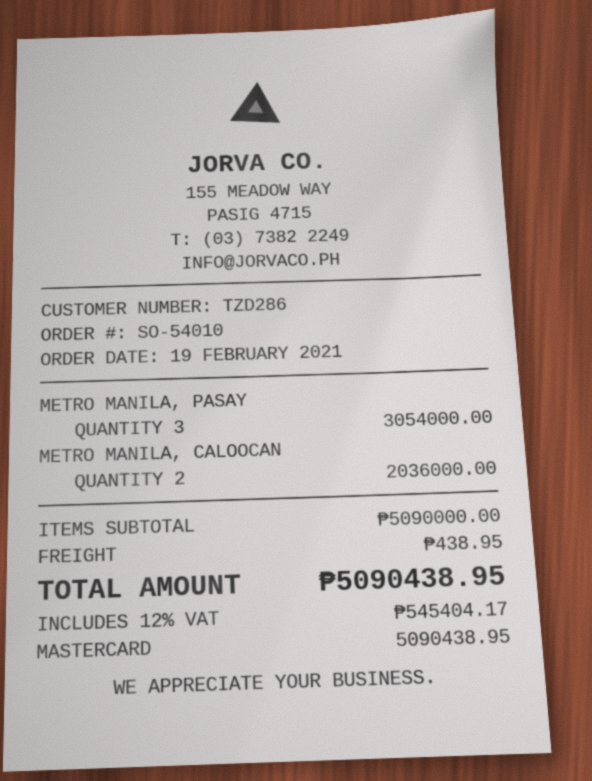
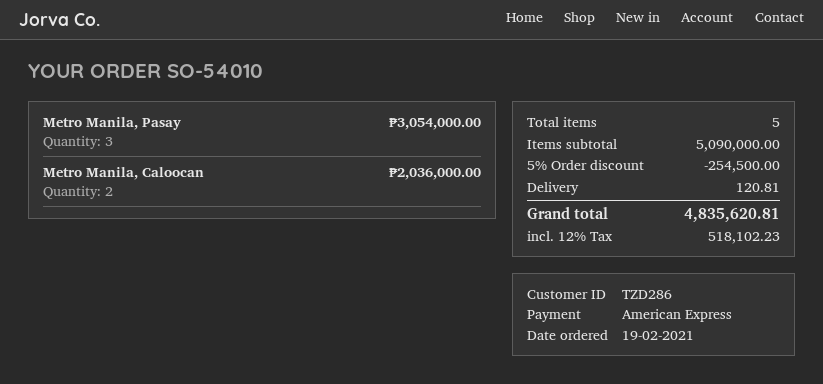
payment method: Mastercard -> American Express
discount: none -> 5% = 254500.00
shipping: 438.95 -> 120.81
tax: 12% = 545404.17 -> 12% = 518102.23
total: 5090438.95 -> 4835620.81

